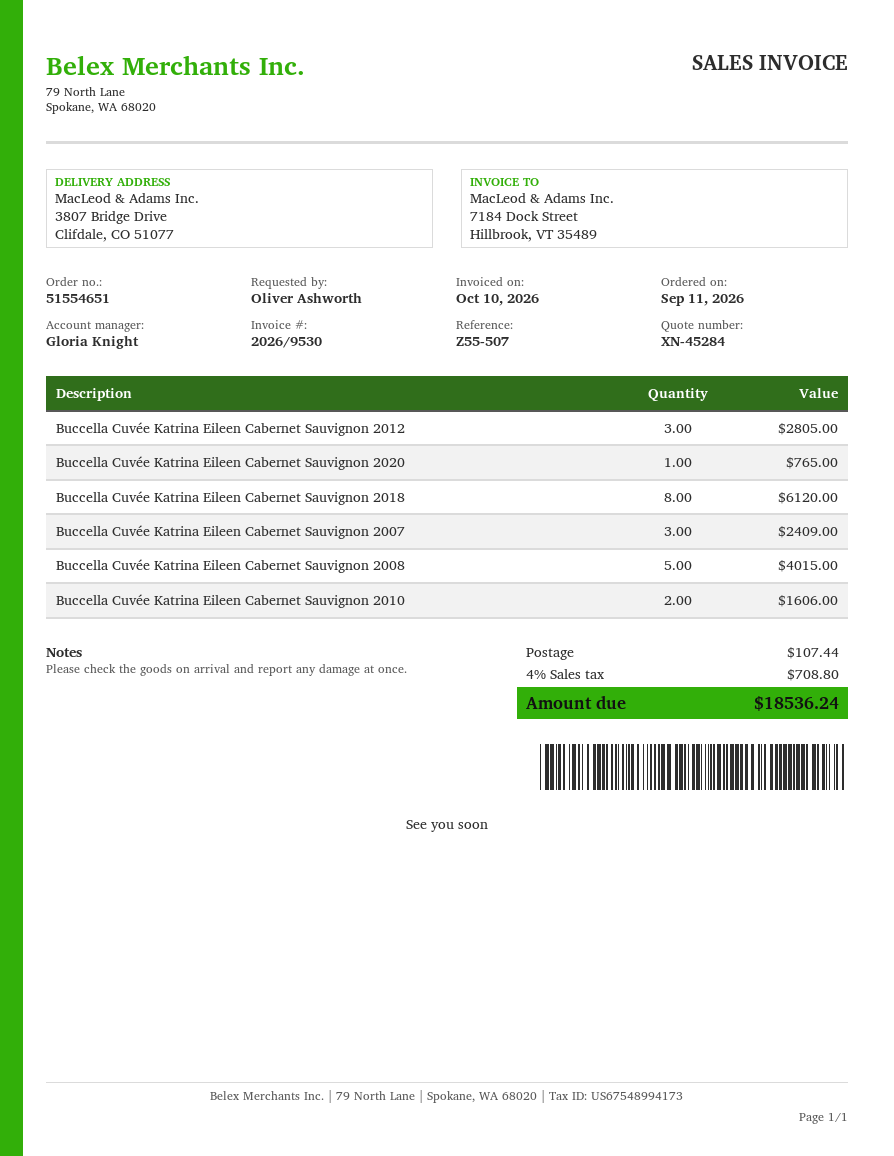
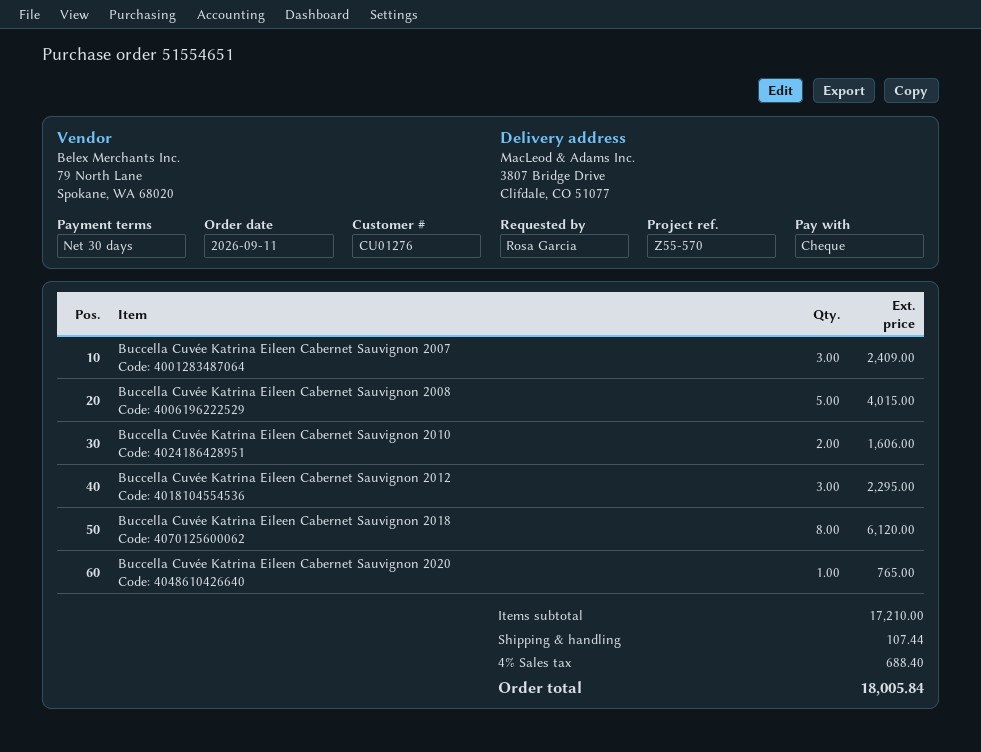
reference: Z55-507 -> Z55-570
ordered by: Oliver Ashworth -> Rosa Garcia
Buccella Cuvée Katrina Eileen Cabernet Sauvignon 2012: 3 for 2805.00 -> 3 for 2295.00
tax: 4% = 708.80 -> 4% = 688.40
total: 18536.24 -> 18005.84

